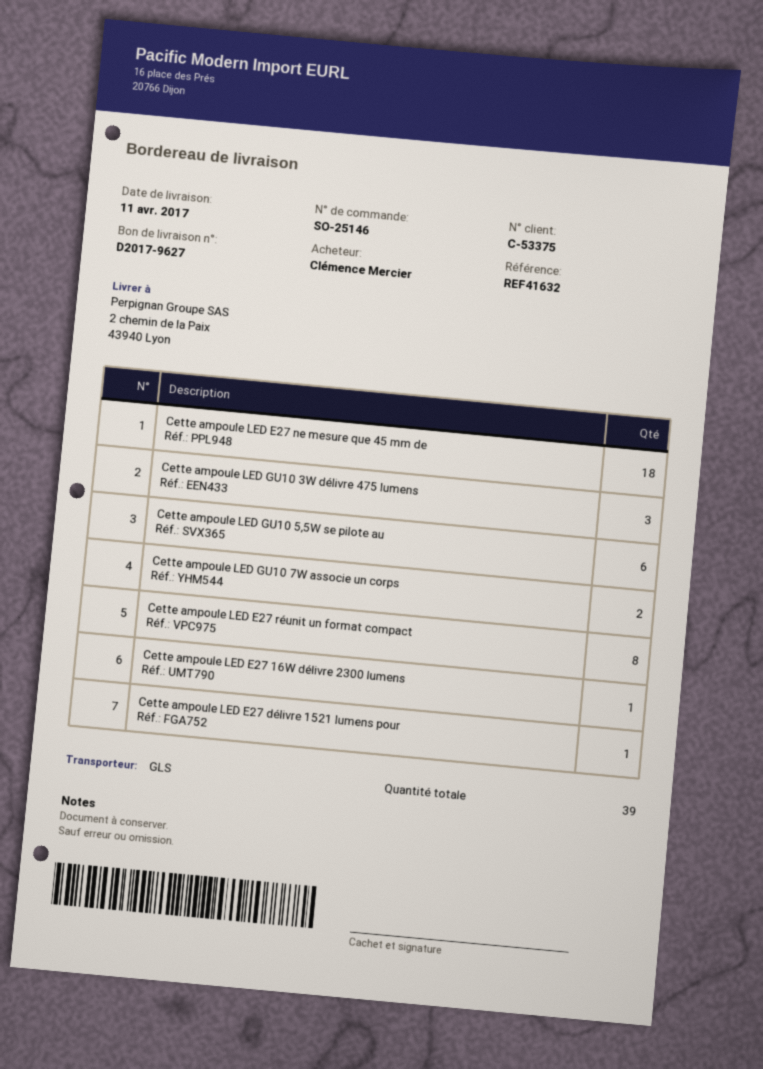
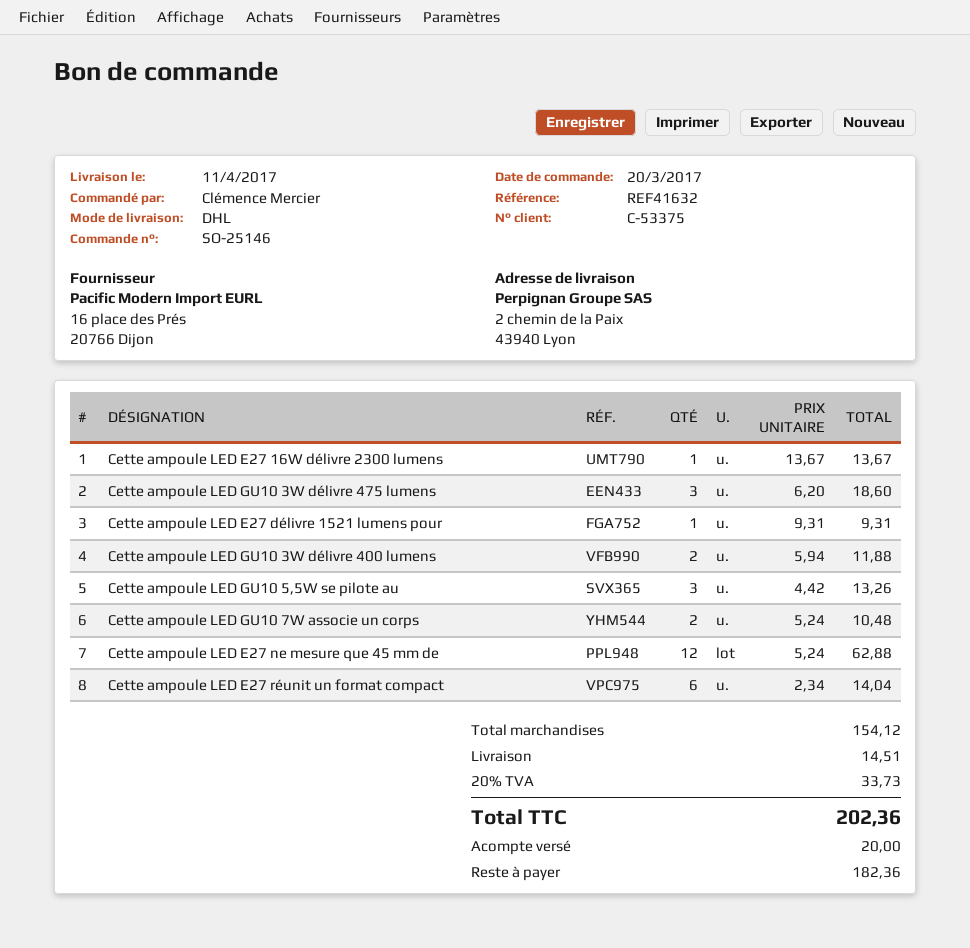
shipping method: GLS -> DHL
Cette ampoule LED E27 ne mesure que 45 mm de: 18 -> 12
Cette ampoule LED GU10 5,5W se pilote au: 6 -> 3
Cette ampoule LED E27 réunit un format compact: 8 -> 6
Cette ampoule LED GU10 3W délivre 400 lumens: none -> 2

